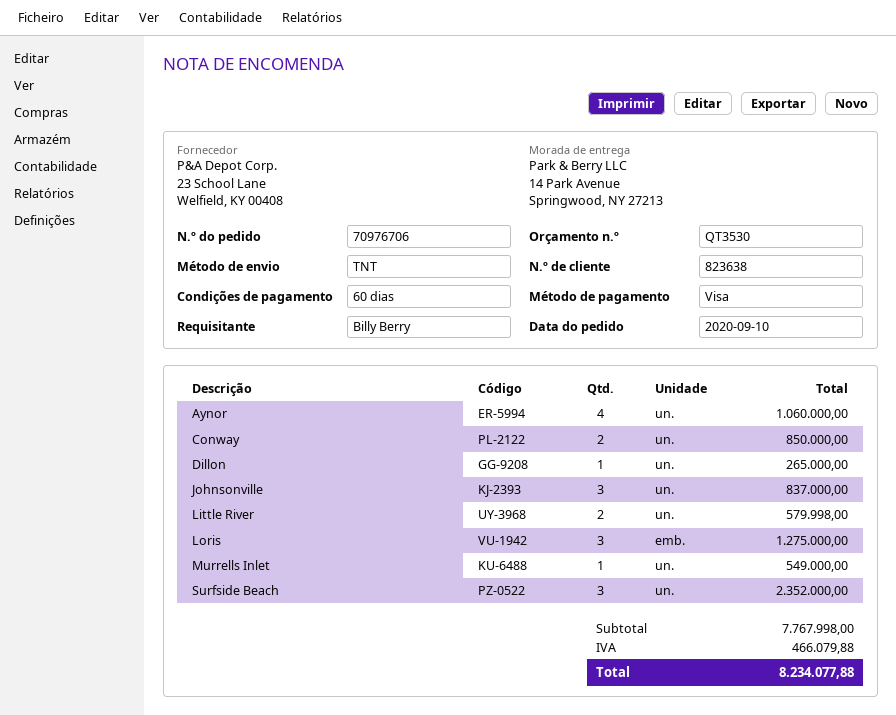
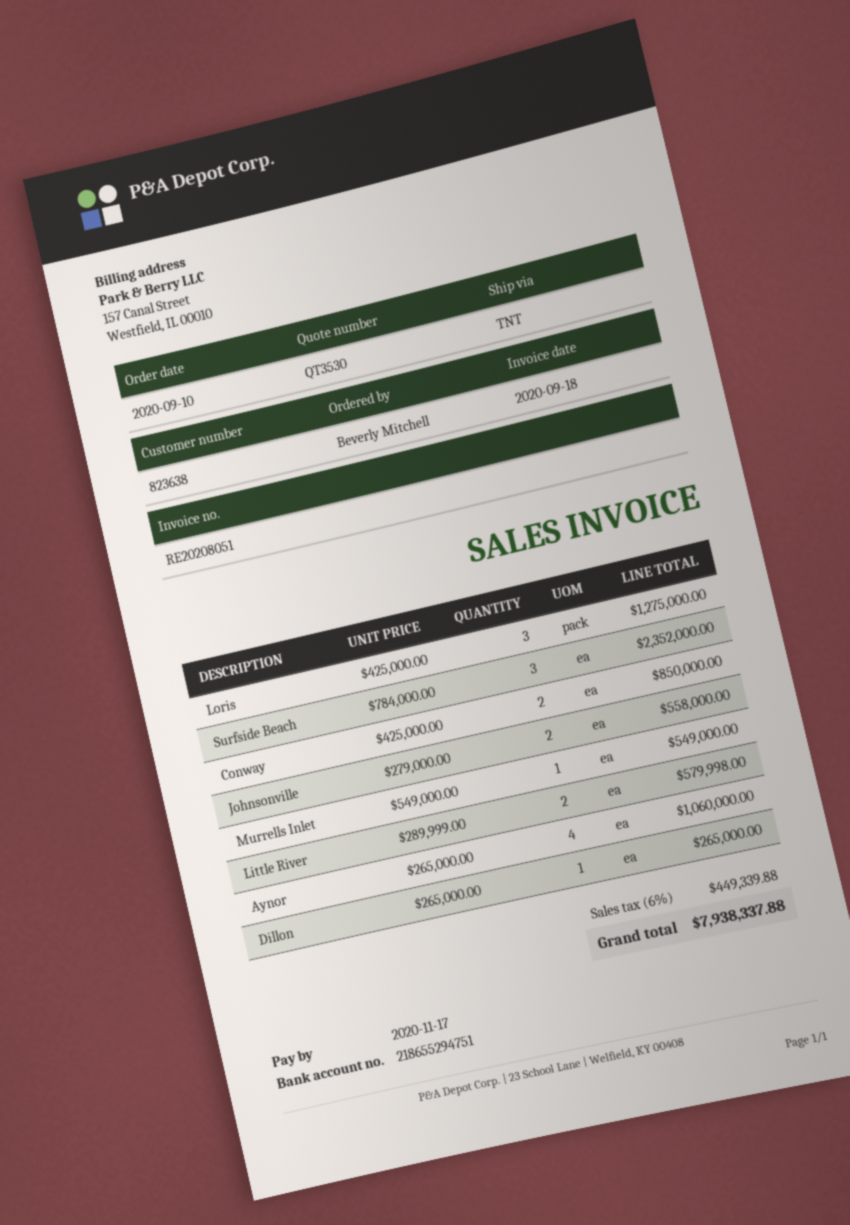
ordered by: Billy Berry -> Beverly Mitchell
Johnsonville: 3 for 837000.00 -> 2 for 558000.00
tax: 466079.88 -> 449339.88
total: 8234077.88 -> 7938337.88

